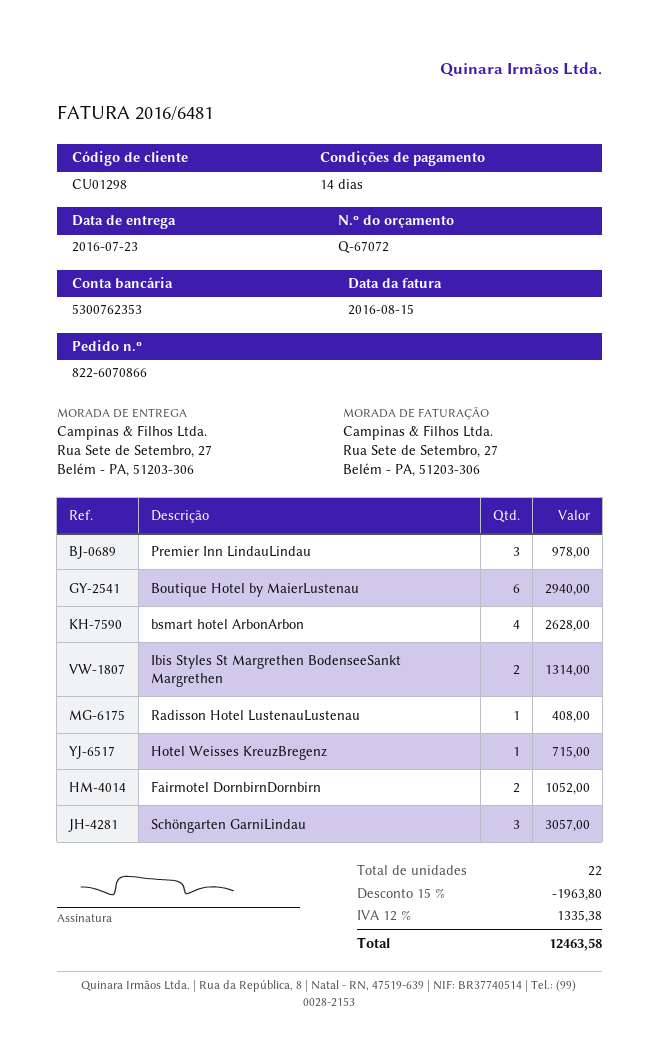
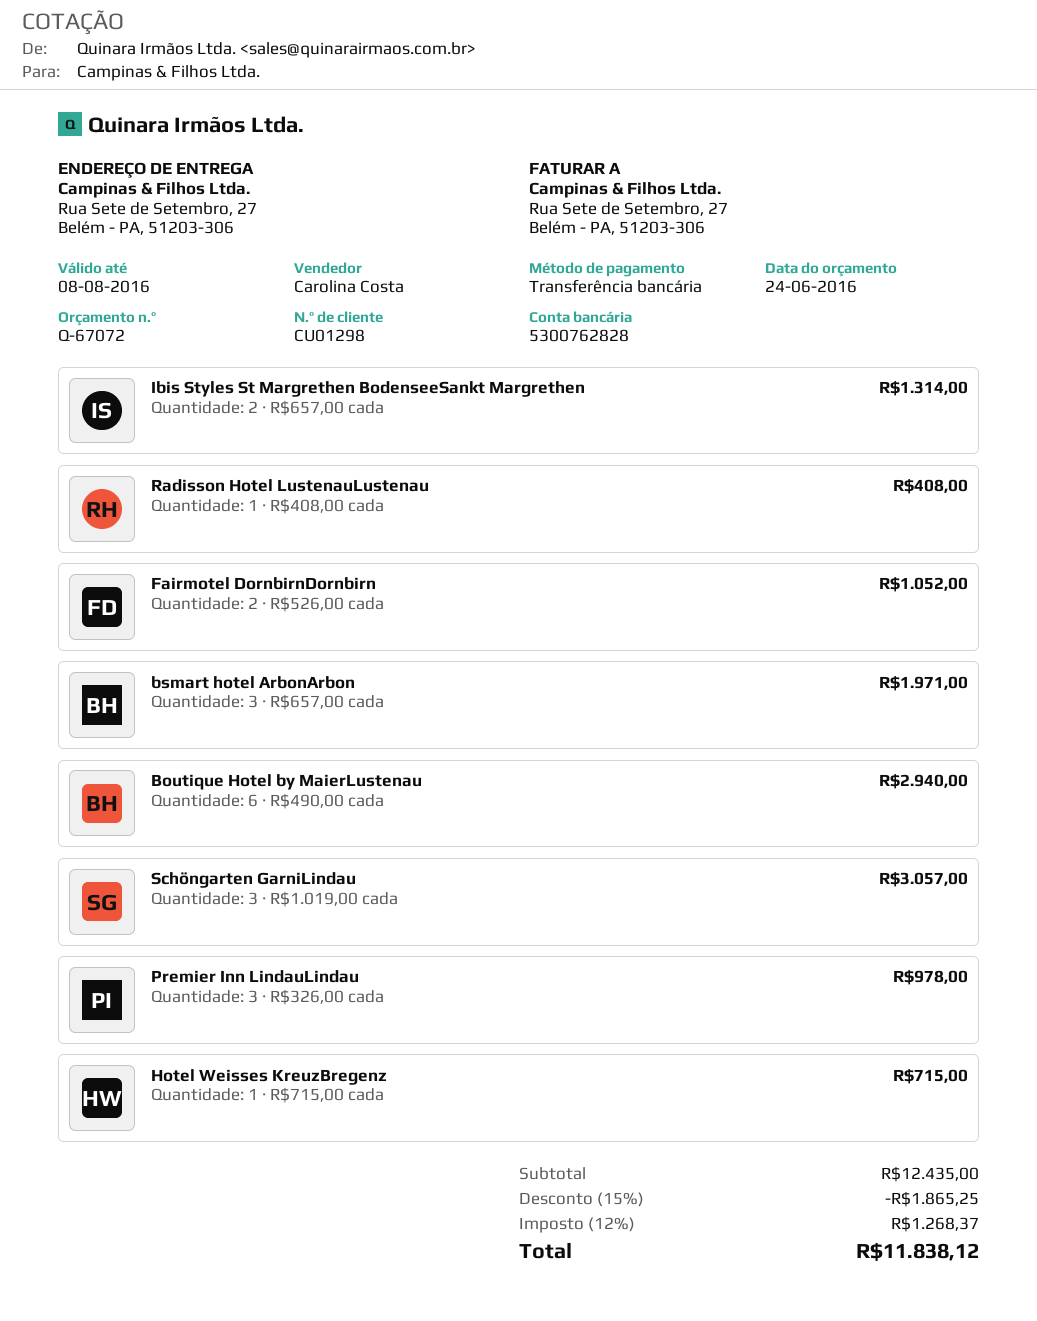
bank account: 5300762353 -> 5300762828
bsmart hotel ArbonArbon: 4 for 2628.00 -> 3 for 1971.00
discount: 15% = 1963.80 -> 15% = 1865.25
tax: 12% = 1335.38 -> 12% = 1268.37
total: 12463.58 -> 11838.12

